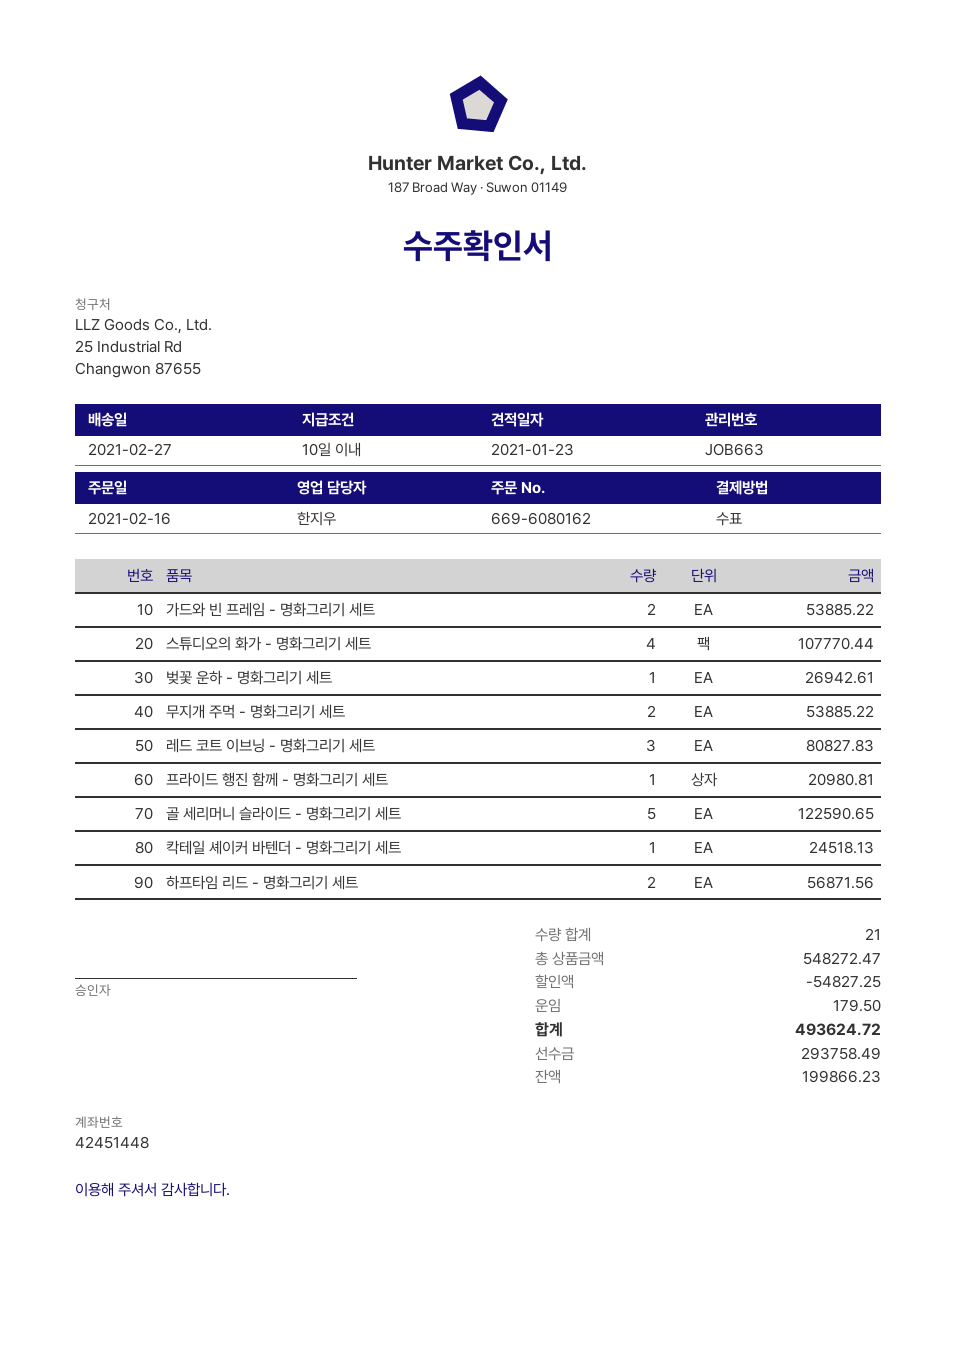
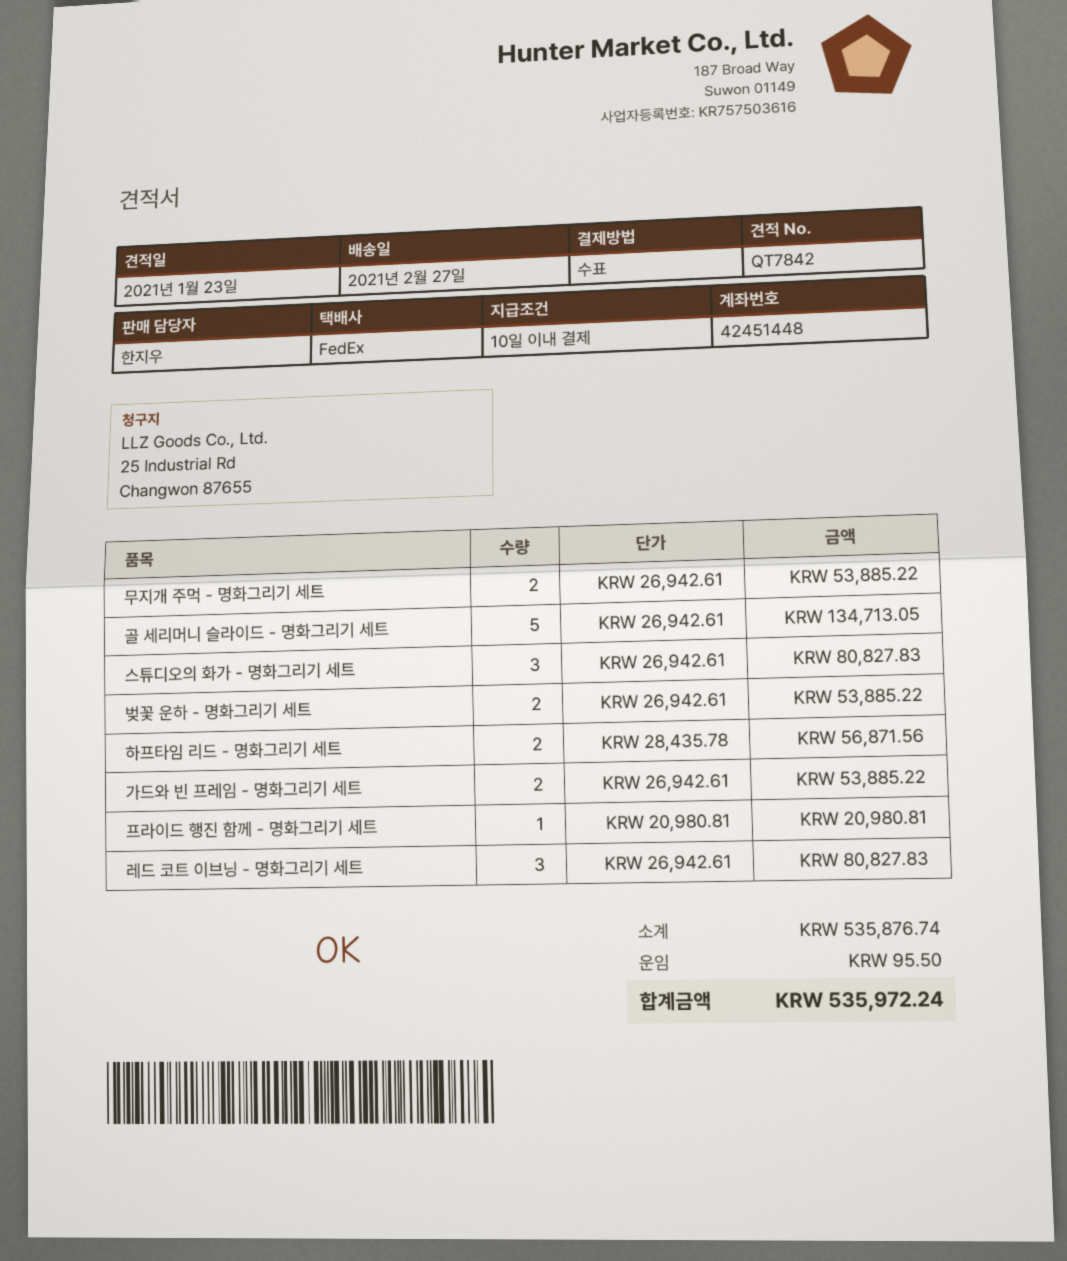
스튜디오의 화가 - 명화그리기 세트: 4 for 107770.44 -> 3 for 80827.83
벚꽃 운하 - 명화그리기 세트: 1 for 26942.61 -> 2 for 53885.22
골 세리머니 슬라이드 - 명화그리기 세트: 5 for 122590.65 -> 5 for 134713.05
칵테일 셰이커 바텐더 - 명화그리기 세트: 1 for 24518.13 -> none
subtotal: 548272.47 -> 535876.74
discount: 54827.25 -> none
shipping: 179.50 -> 95.50
total: 493624.72 -> 535972.24

